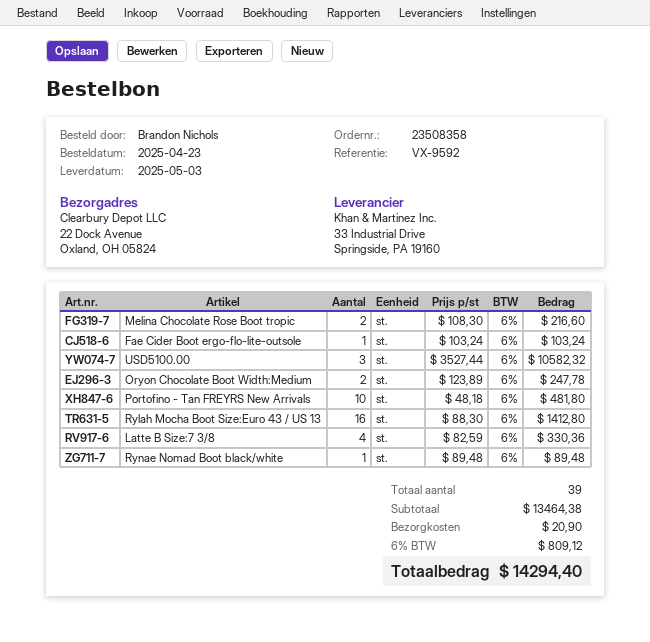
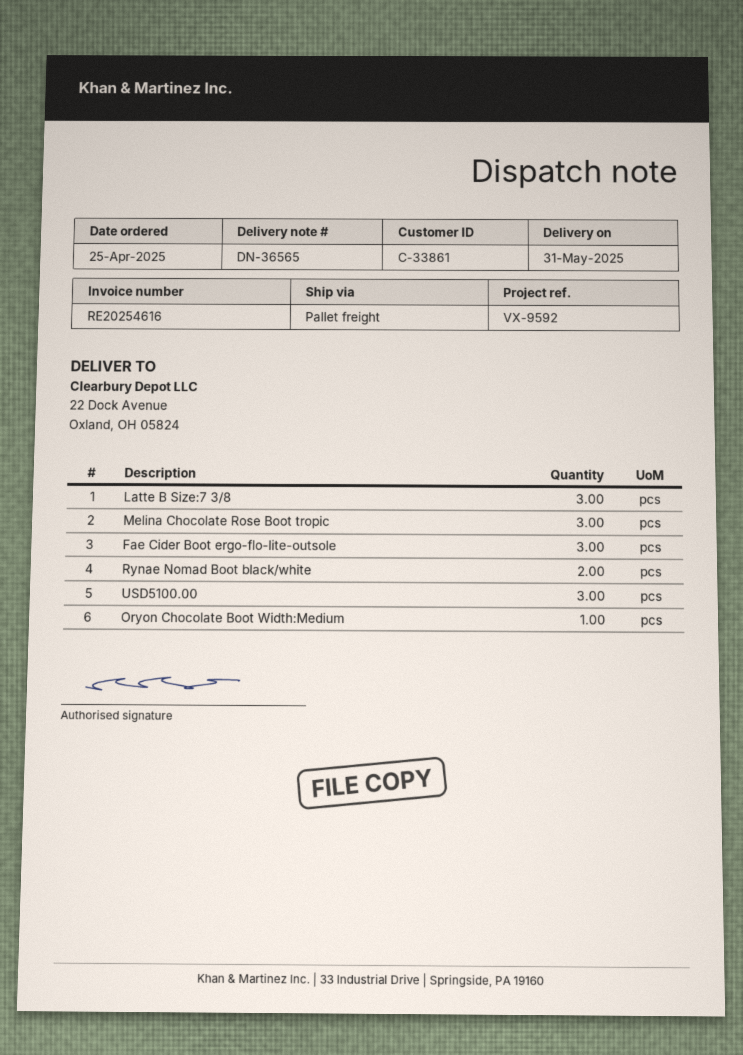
order date: 2025-04-23 -> 2025-04-25
delivery date: 2025-05-03 -> 2025-05-31
Melina Chocolate Rose Boot tropic: 2 -> 3
Fae Cider Boot ergo-flo-lite-outsole: 1 -> 3
Oryon Chocolate Boot Width:Medium: 2 -> 1
Portofino - Tan FREYRS New Arrivals: 10 -> none
Rylah Mocha Boot Size:Euro 43 / US 13: 16 -> none
Latte B Size:7 3/8: 4 -> 3
Rynae Nomad Boot black/white: 1 -> 2

